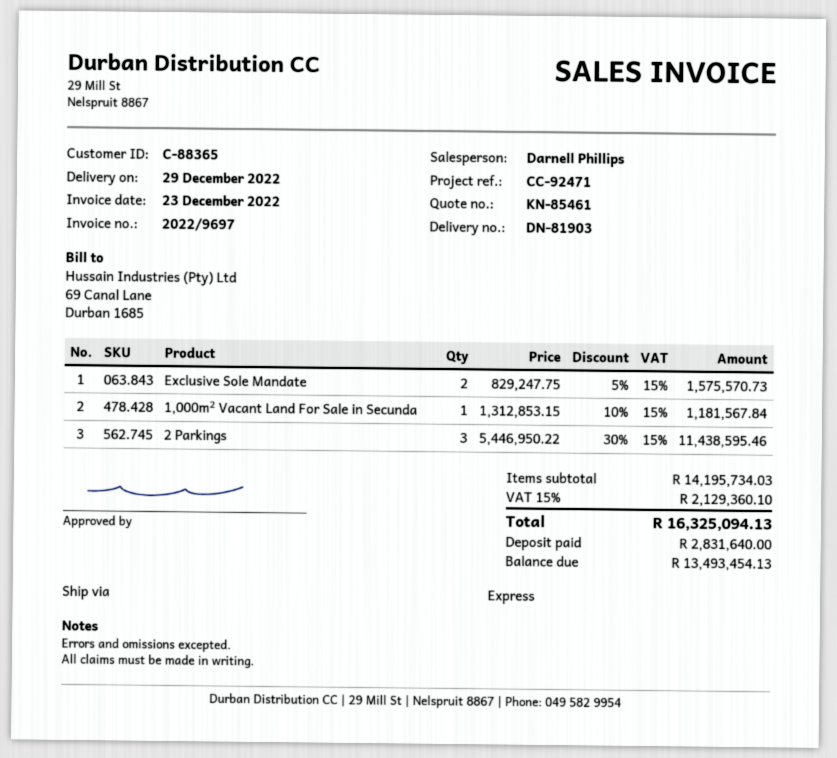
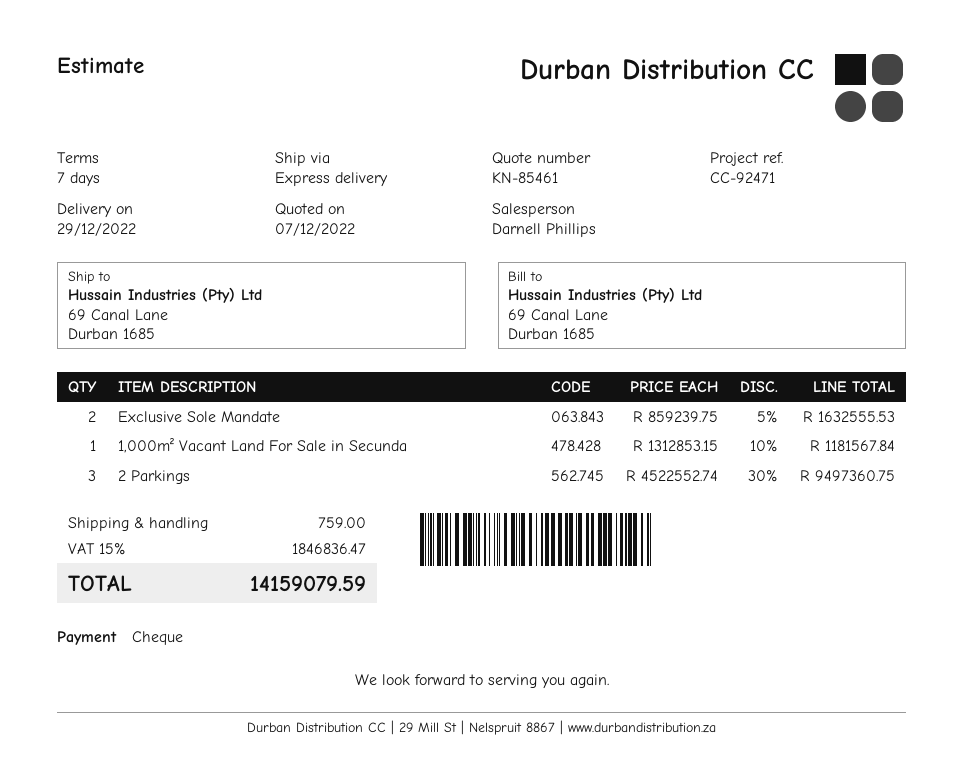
Exclusive Sole Mandate: 2 x 829247.75 - 5% = 1575570.73 -> 2 x 859239.75 - 5% = 1632555.53
2 Parkings: 3 x 5446950.22 - 30% = 11438595.46 -> 3 x 4522552.74 - 30% = 9497360.75
shipping: none -> 759.00
tax: 15% = 2129360.10 -> 15% = 1846836.47
total: 16325094.13 -> 14159079.59

